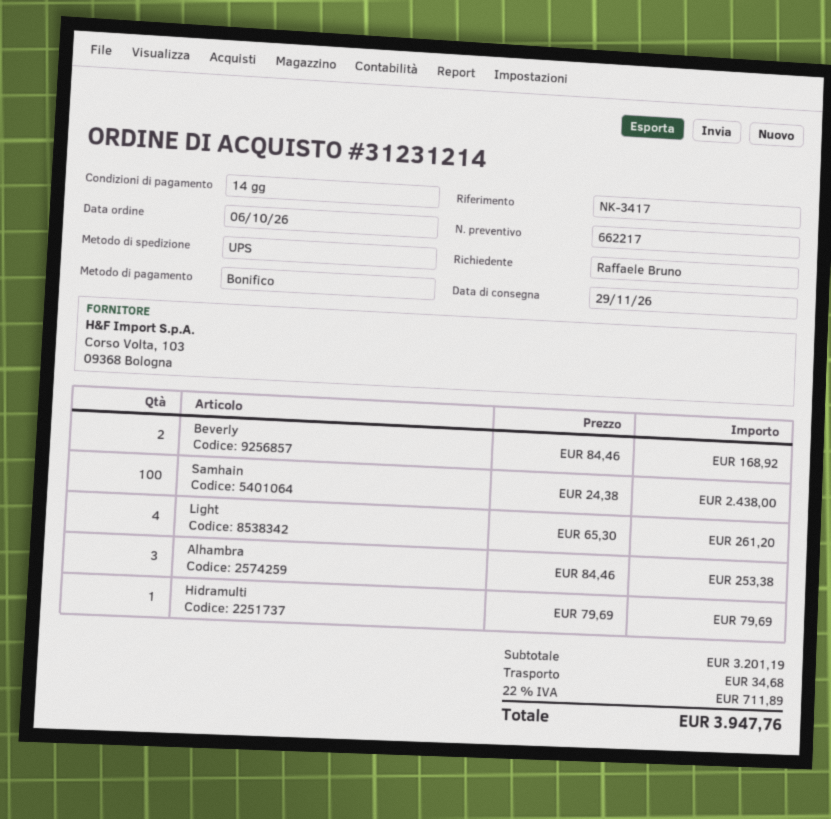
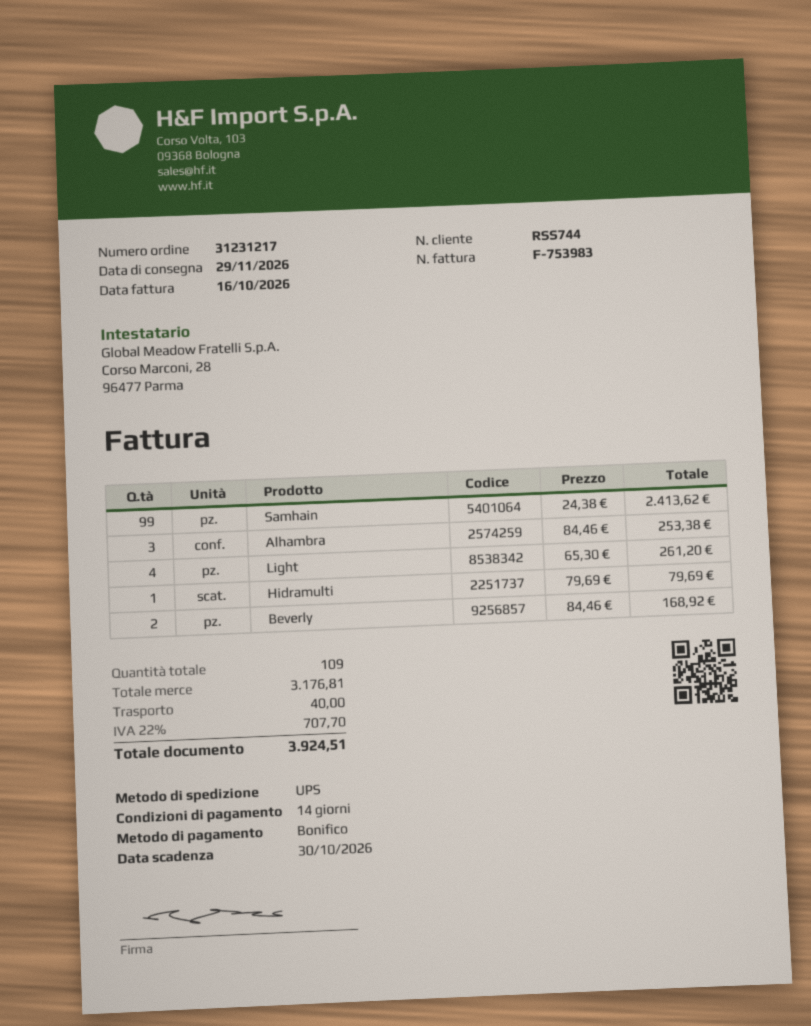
order number: 31231214 -> 31231217
Samhain: 100 x 24.38 = 2438.00 -> 99 x 24.38 = 2413.62
subtotal: 3201.19 -> 3176.81
shipping: 34.68 -> 40.00
tax: 22% = 711.89 -> 22% = 707.70
total: 3947.76 -> 3924.51

